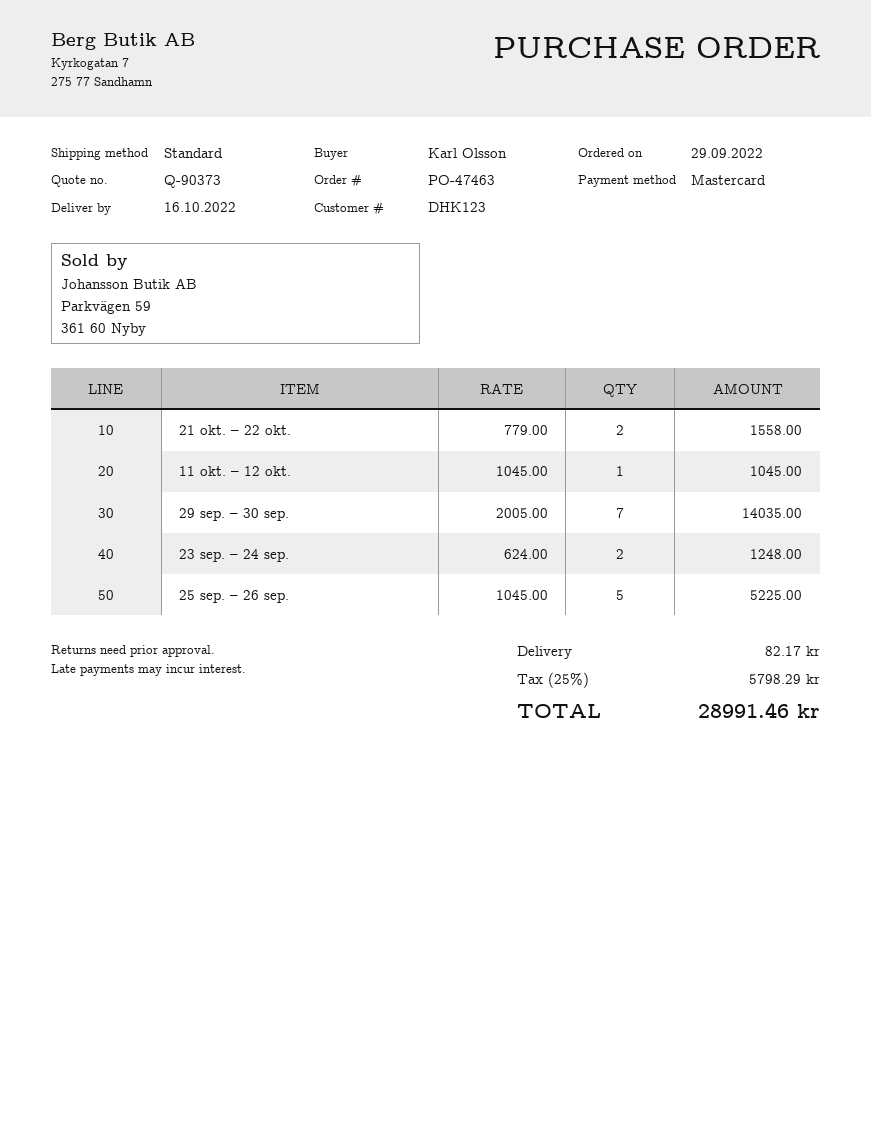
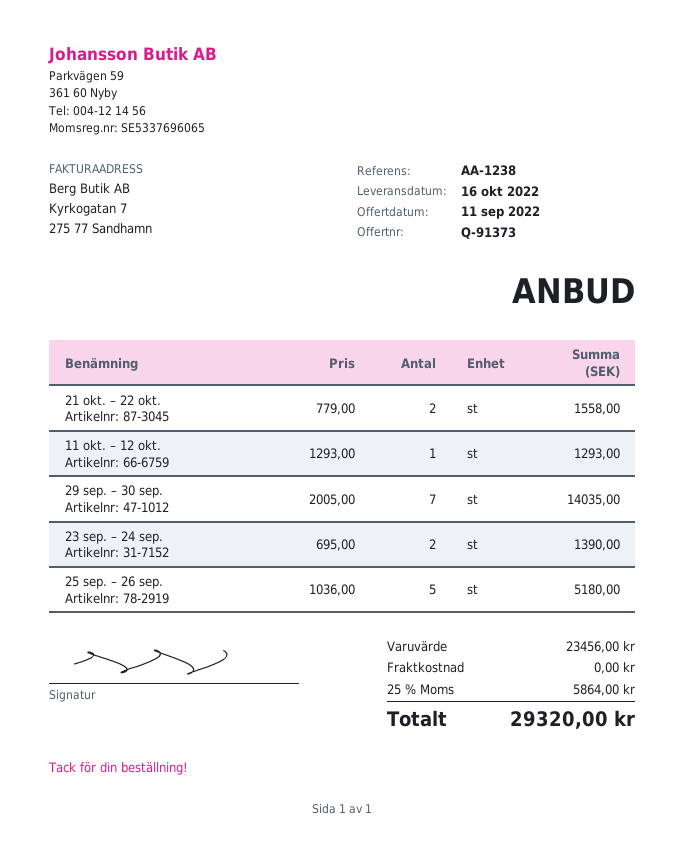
quote number: Q-90373 -> Q-91373
11 okt. – 12 okt.: 1 x 1045.00 = 1045.00 -> 1 x 1293.00 = 1293.00
23 sep. – 24 sep.: 2 x 624.00 = 1248.00 -> 2 x 695.00 = 1390.00
25 sep. – 26 sep.: 5 x 1045.00 = 5225.00 -> 5 x 1036.00 = 5180.00
shipping: 82.17 -> 0.00
tax: 25% = 5798.29 -> 25% = 5864.00
total: 28991.46 -> 29320.00

